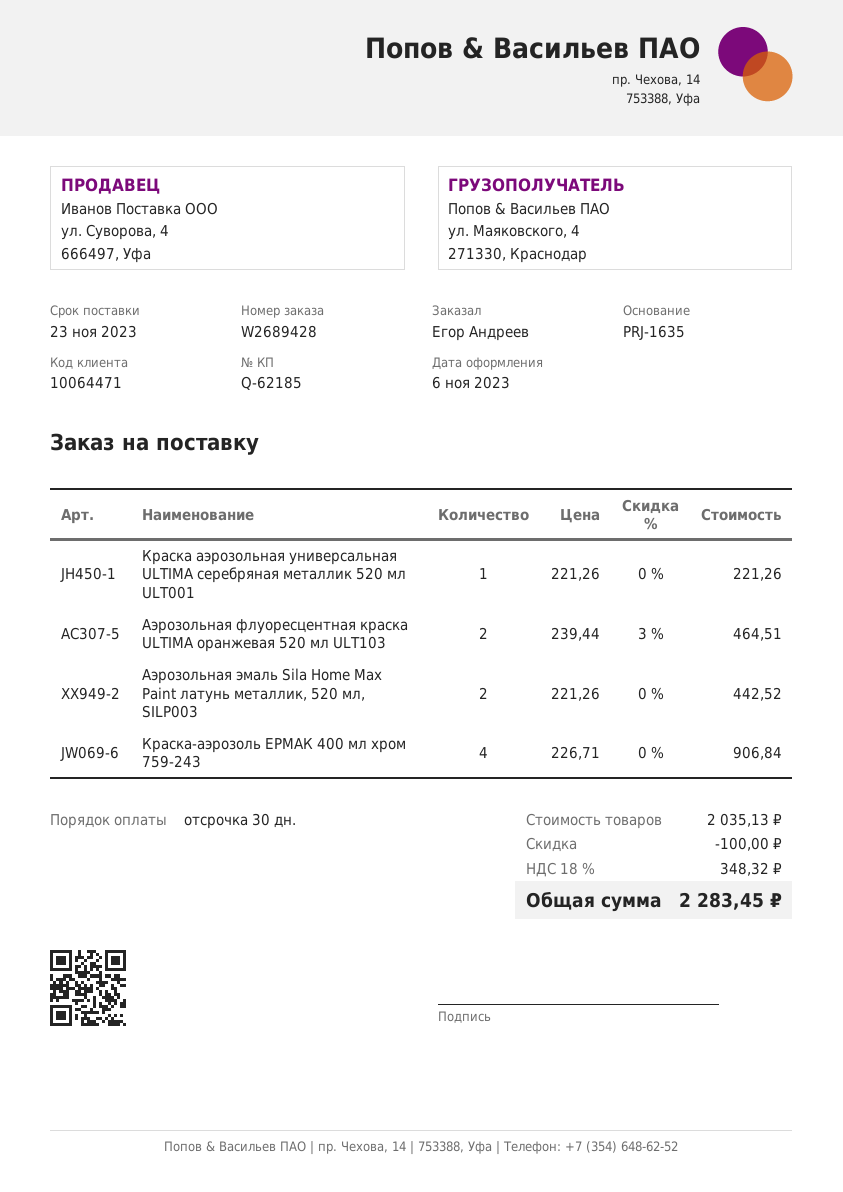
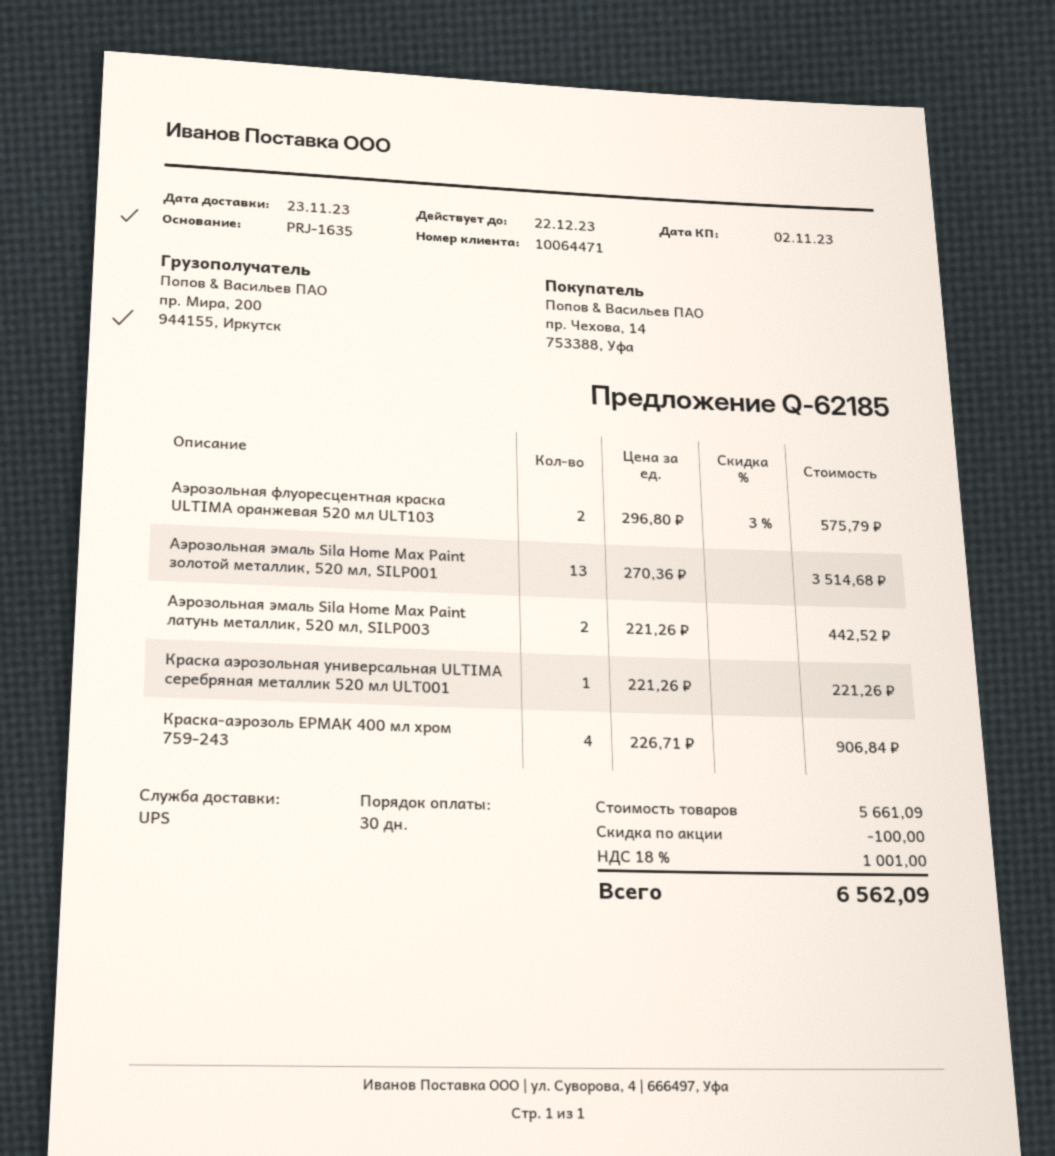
ship to: ул. Маяковского, 4, 271330, Краснодар -> пр. Мира, 200, 944155, Иркутск
Аэрозольная флуоресцентная краска ULTIMA оранжевая 520 мл ULT103: 2 x 239.44 - 3% = 464.51 -> 2 x 296.80 - 3% = 575.79
Аэрозольная эмаль Sila Home Max Paint золотой металлик, 520 мл, SILP001: none -> 13 x 270.36 = 3514.68
subtotal: 2035.13 -> 5661.09
tax: 18% = 348.32 -> 18% = 1001.00
total: 2283.45 -> 6562.09

